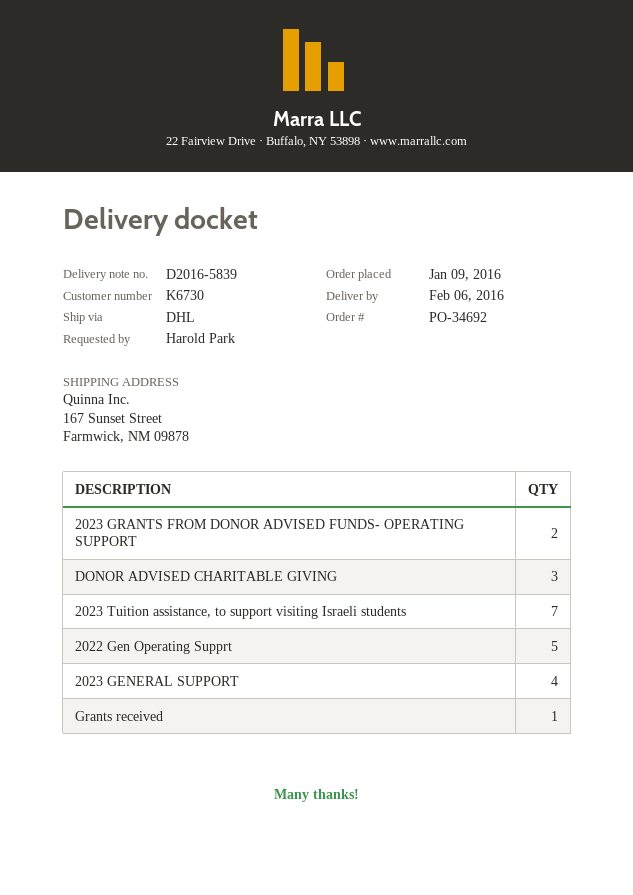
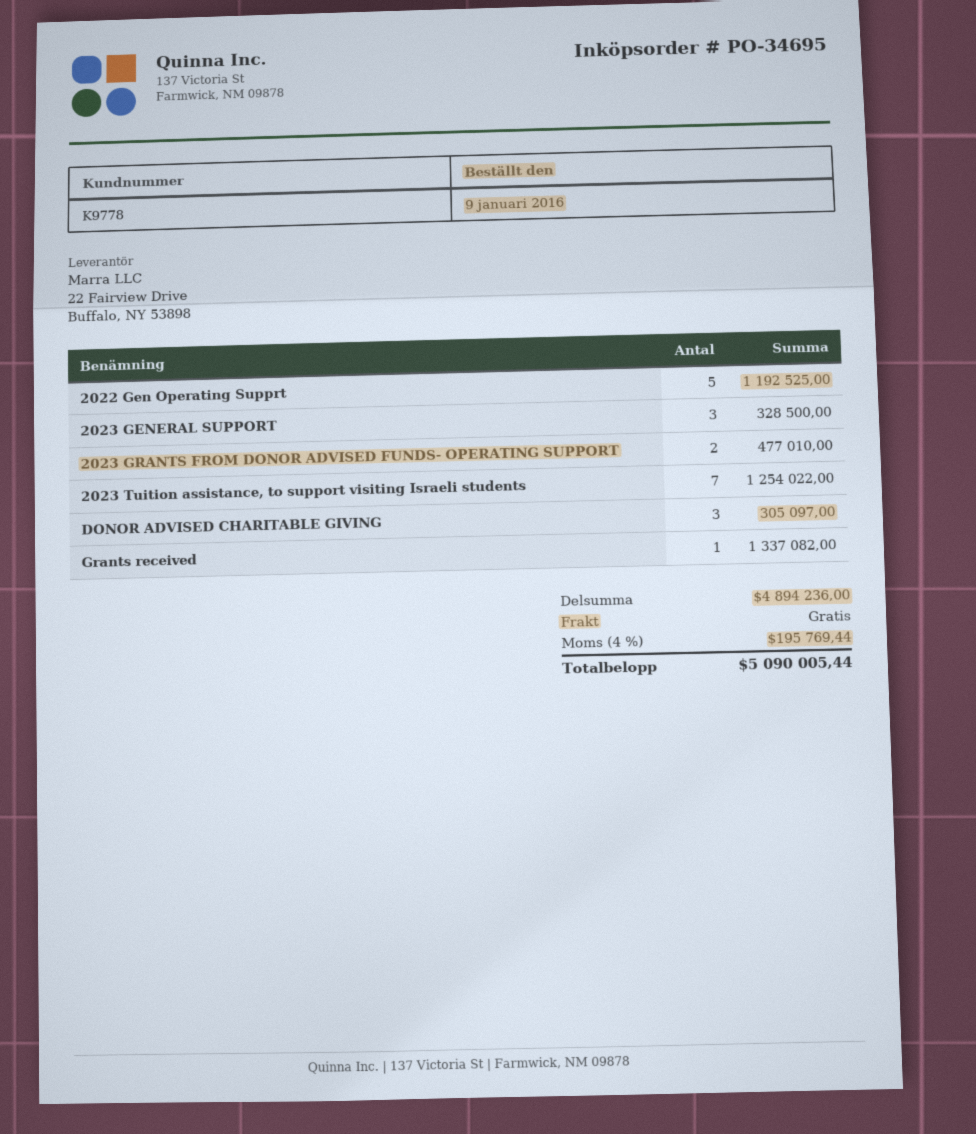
order number: PO-34692 -> PO-34695
customer number: K6730 -> K9778
2023 GENERAL SUPPORT: 4 -> 3

